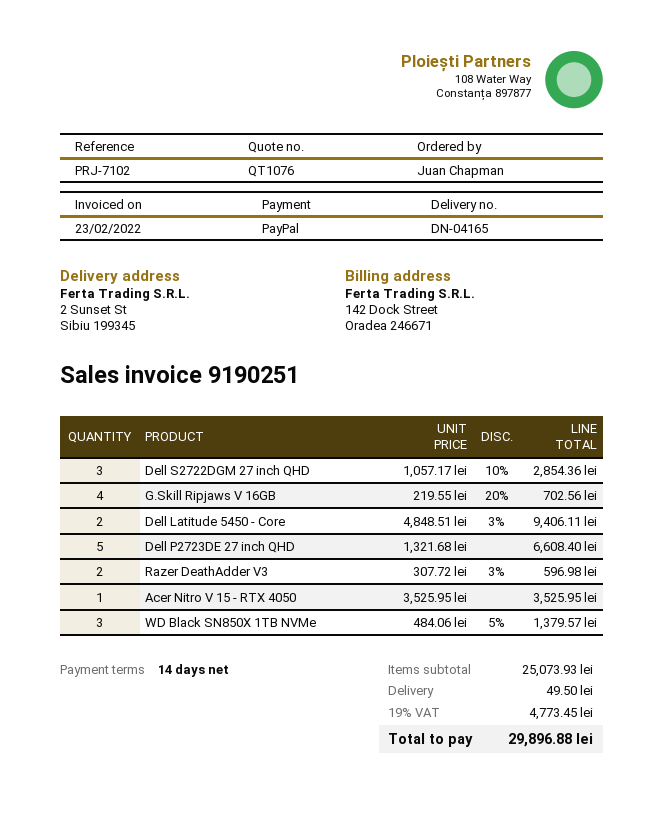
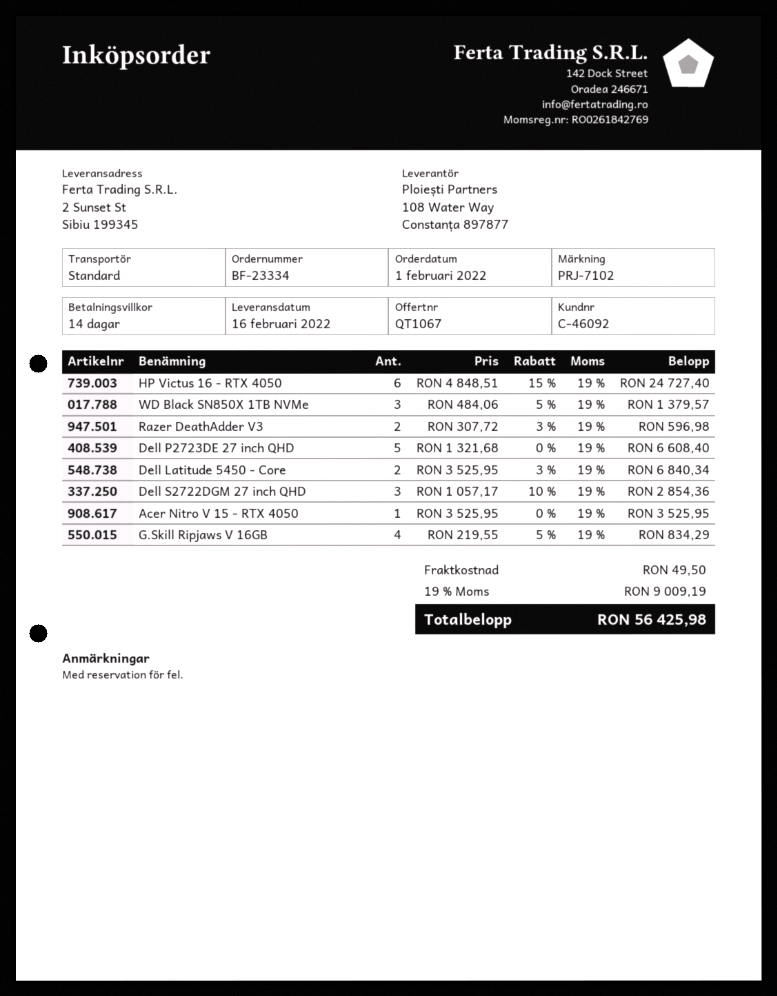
quote number: QT1076 -> QT1067
G.Skill Ripjaws V 16GB: 4 x 219.55 - 20% = 702.56 -> 4 x 219.55 - 5% = 834.29
Dell Latitude 5450 - Core: 2 x 4848.51 - 3% = 9406.11 -> 2 x 3525.95 - 3% = 6840.34
HP Victus 16 - RTX 4050: none -> 6 x 4848.51 - 15% = 24727.40
tax: 19% = 4773.45 -> 19% = 9009.19
total: 29896.88 -> 56425.98

